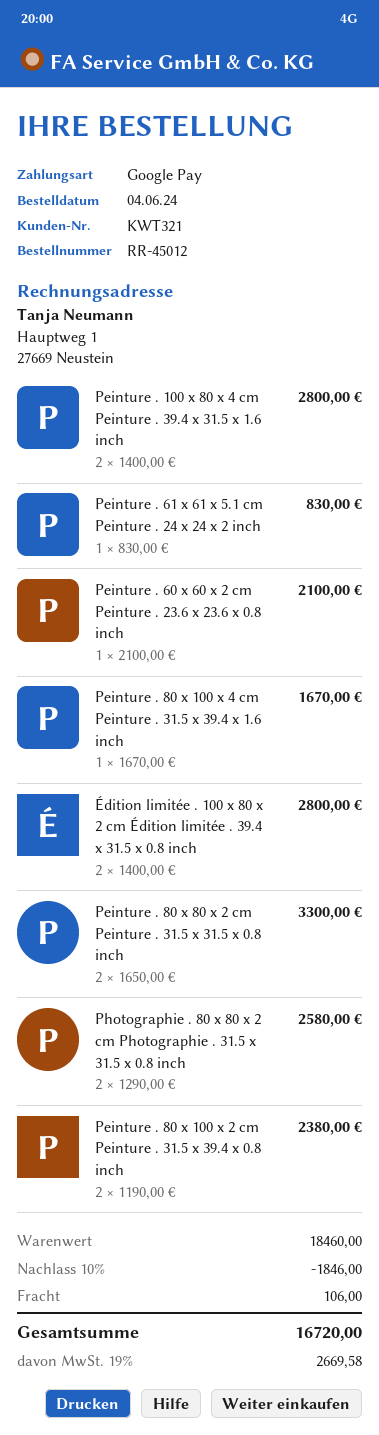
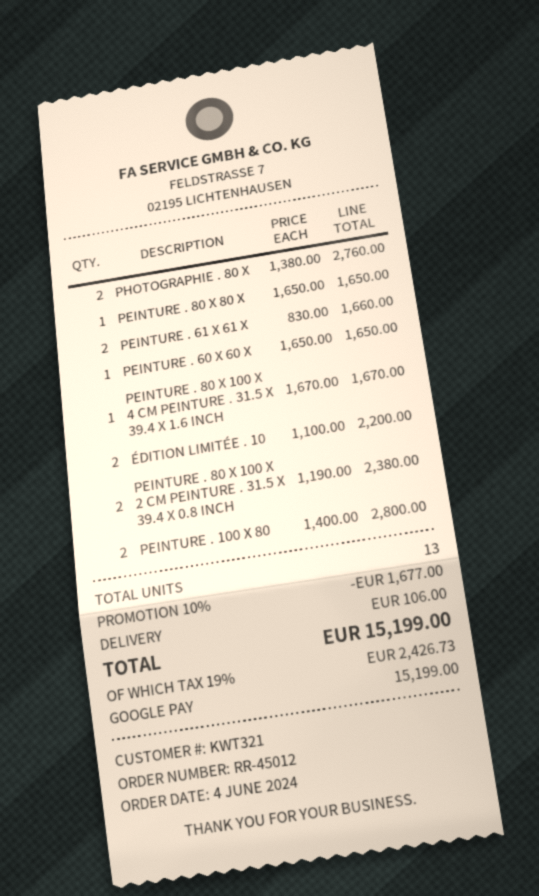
Peinture . 61 x 61 x 5.1 cm Peinture . 24 x 24 x 2 inch: 1 x 830.00 = 830.00 -> 2 x 830.00 = 1660.00
Peinture . 60 x 60 x 2 cm Peinture . 23.6 x 23.6 x 0.8 inch: 1 x 2100.00 = 2100.00 -> 1 x 1650.00 = 1650.00
Édition limitée . 100 x 80 x 2 cm Édition limitée . 39.4 x 31.5 x 0.8 inch: 2 x 1400.00 = 2800.00 -> 2 x 1100.00 = 2200.00
Peinture . 80 x 80 x 2 cm Peinture . 31.5 x 31.5 x 0.8 inch: 2 x 1650.00 = 3300.00 -> 1 x 1650.00 = 1650.00
Photographie . 80 x 80 x 2 cm Photographie . 31.5 x 31.5 x 0.8 inch: 2 x 1290.00 = 2580.00 -> 2 x 1380.00 = 2760.00
discount: 10% = 1846.00 -> 10% = 1677.00
tax: 19% = 2669.58 -> 19% = 2426.73
total: 16720.00 -> 15199.00

